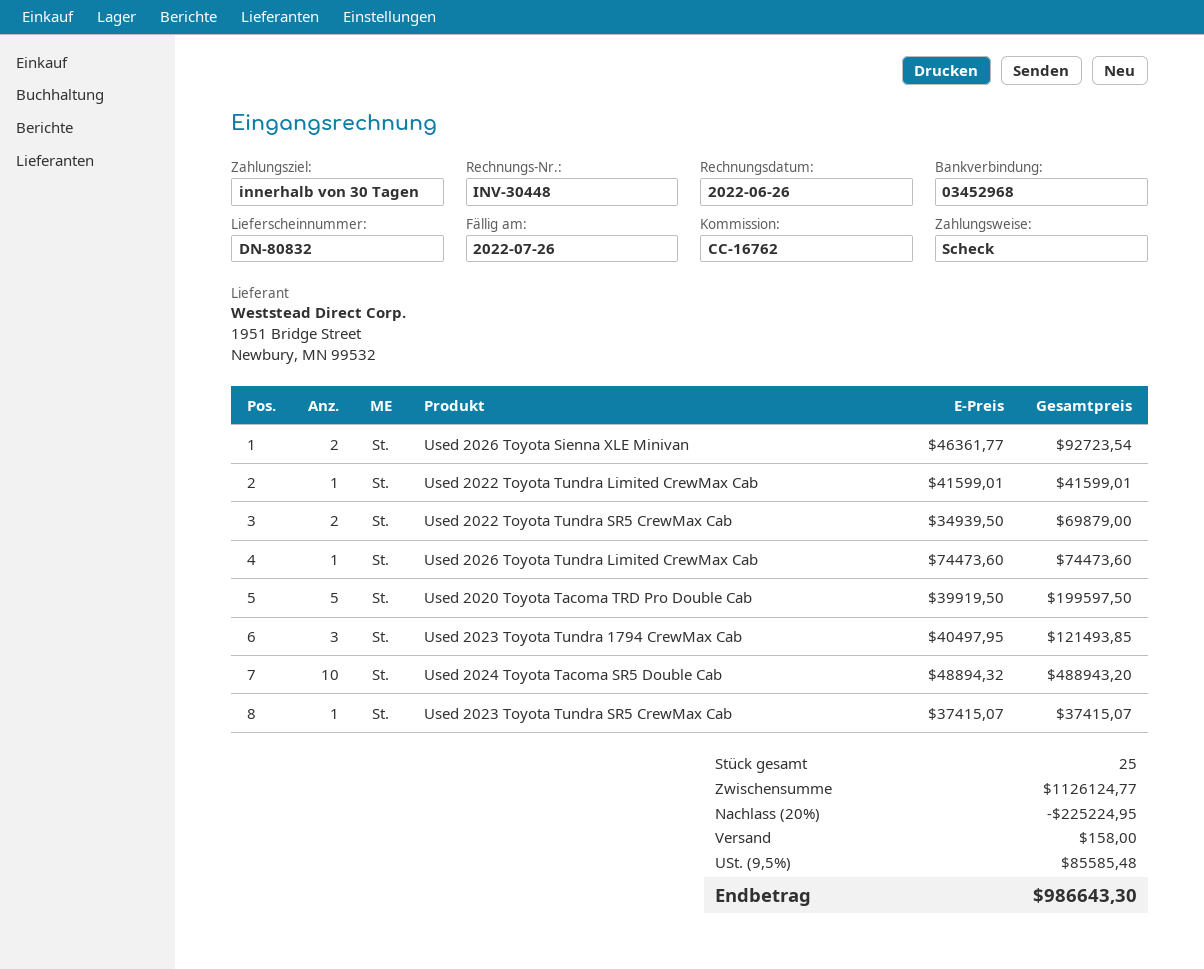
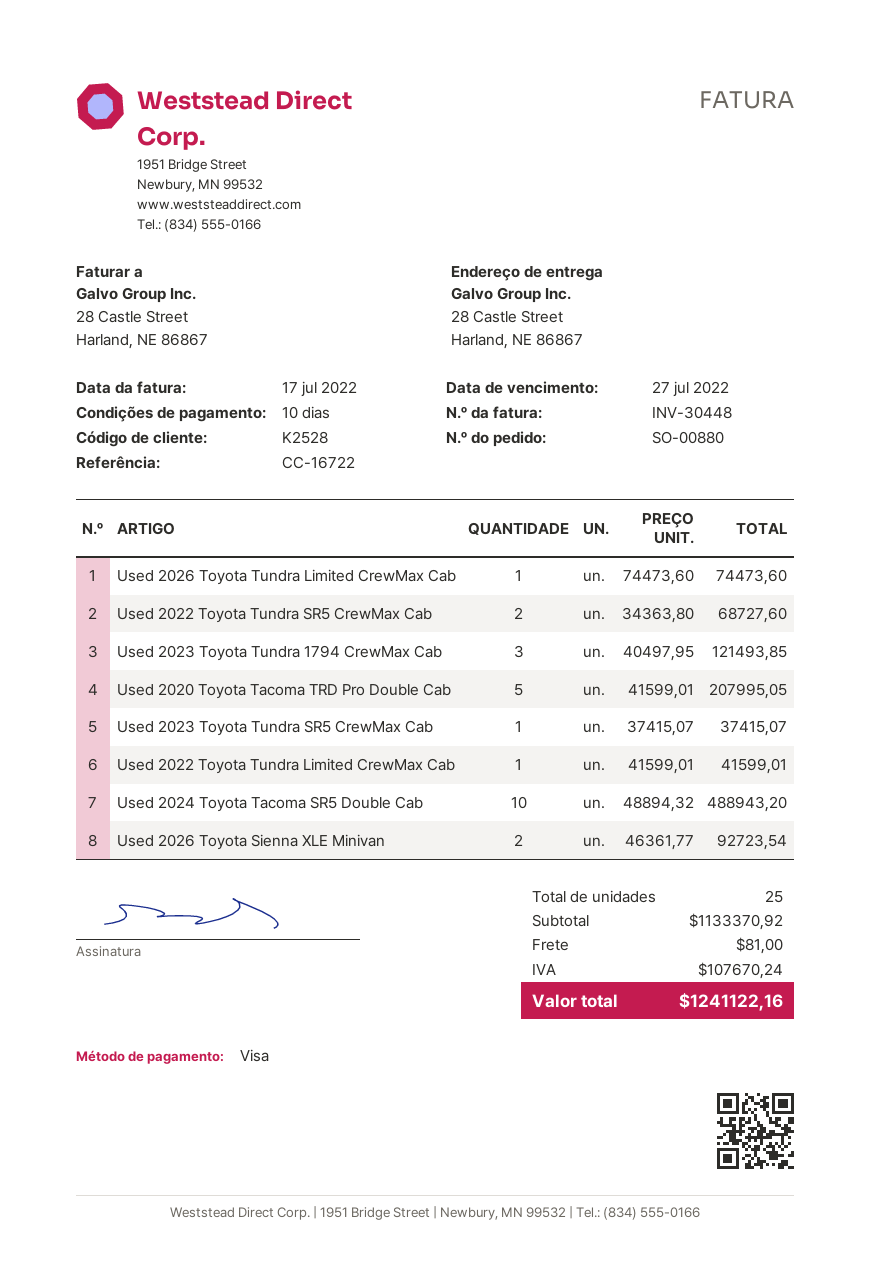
invoice date: 2022-06-26 -> 2022-07-17
payment terms: 30 days -> 10 days
due date: 2022-07-26 -> 2022-07-27
reference: CC-16762 -> CC-16722
payment method: cheque -> Visa
Used 2022 Toyota Tundra SR5 CrewMax Cab: 2 x 34939.50 = 69879.00 -> 2 x 34363.80 = 68727.60
Used 2020 Toyota Tacoma TRD Pro Double Cab: 5 x 39919.50 = 199597.50 -> 5 x 41599.01 = 207995.05
subtotal: 1126124.77 -> 1133370.92
discount: 20% = 225224.95 -> none
shipping: 158.00 -> 81.00
tax: 85585.48 -> 107670.24
total: 986643.30 -> 1241122.16

